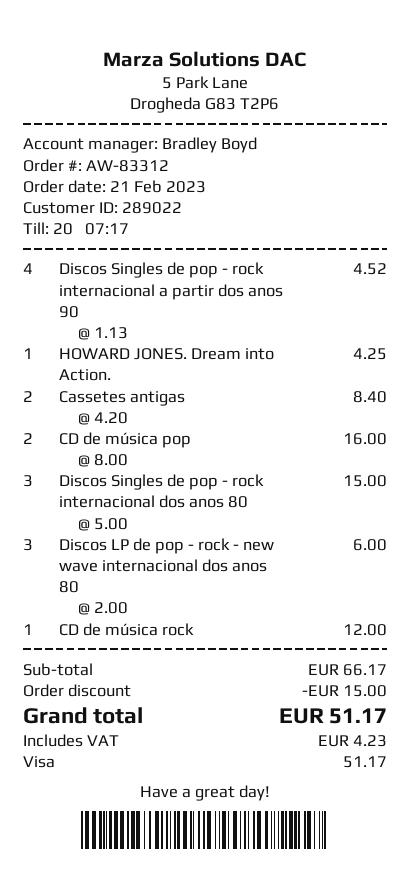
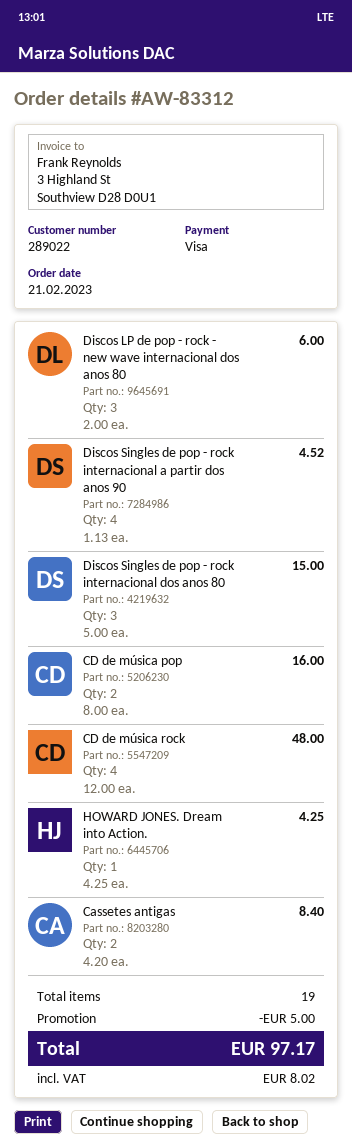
CD de música rock: 1 x 12.00 = 12.00 -> 4 x 12.00 = 48.00
discount: 15.00 -> 5.00
tax: 4.23 -> 8.02
total: 51.17 -> 97.17

